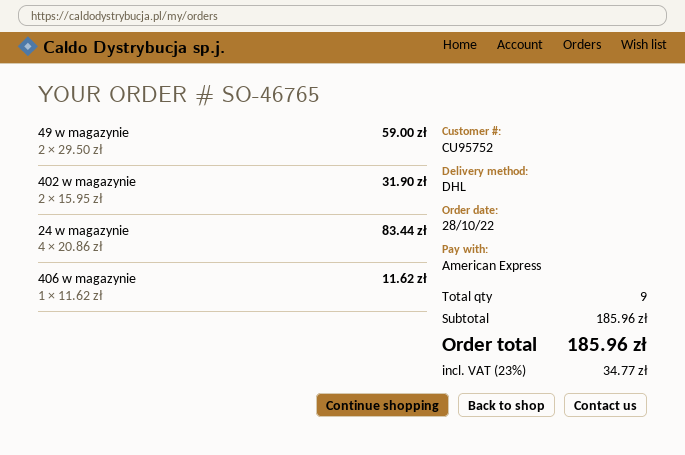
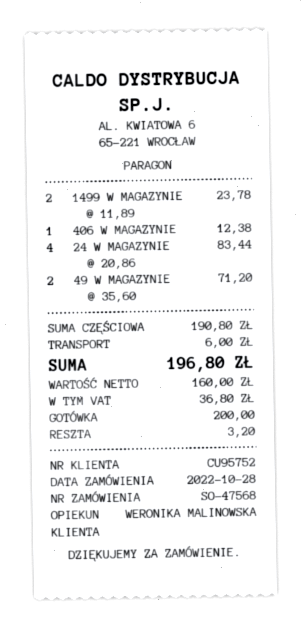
order number: SO-46765 -> SO-47568
payment method: American Express -> cash
49 w magazynie: 2 x 29.50 = 59.00 -> 2 x 35.60 = 71.20
402 w magazynie: 2 x 15.95 = 31.90 -> none
406 w magazynie: 1 x 11.62 = 11.62 -> 1 x 12.38 = 12.38
1499 W MAGAZYNIE: none -> 2 x 11.89 = 23.78
subtotal: 185.96 -> 190.80
shipping: none -> 6.00
tax: 34.77 -> 36.80
total: 185.96 -> 196.80

